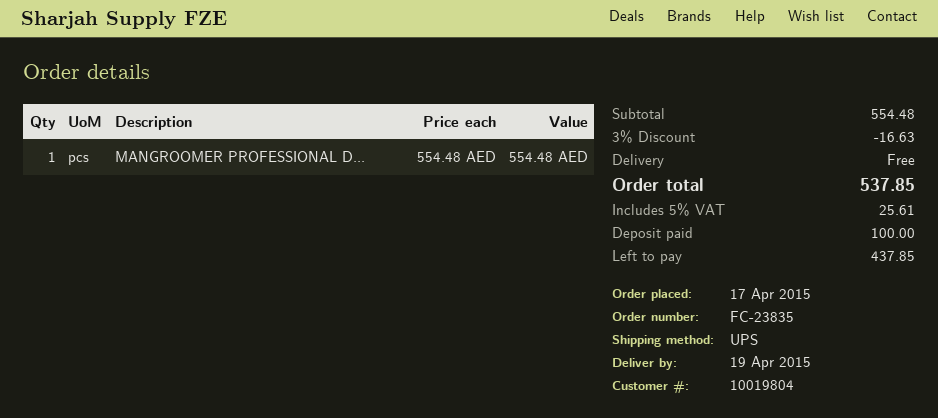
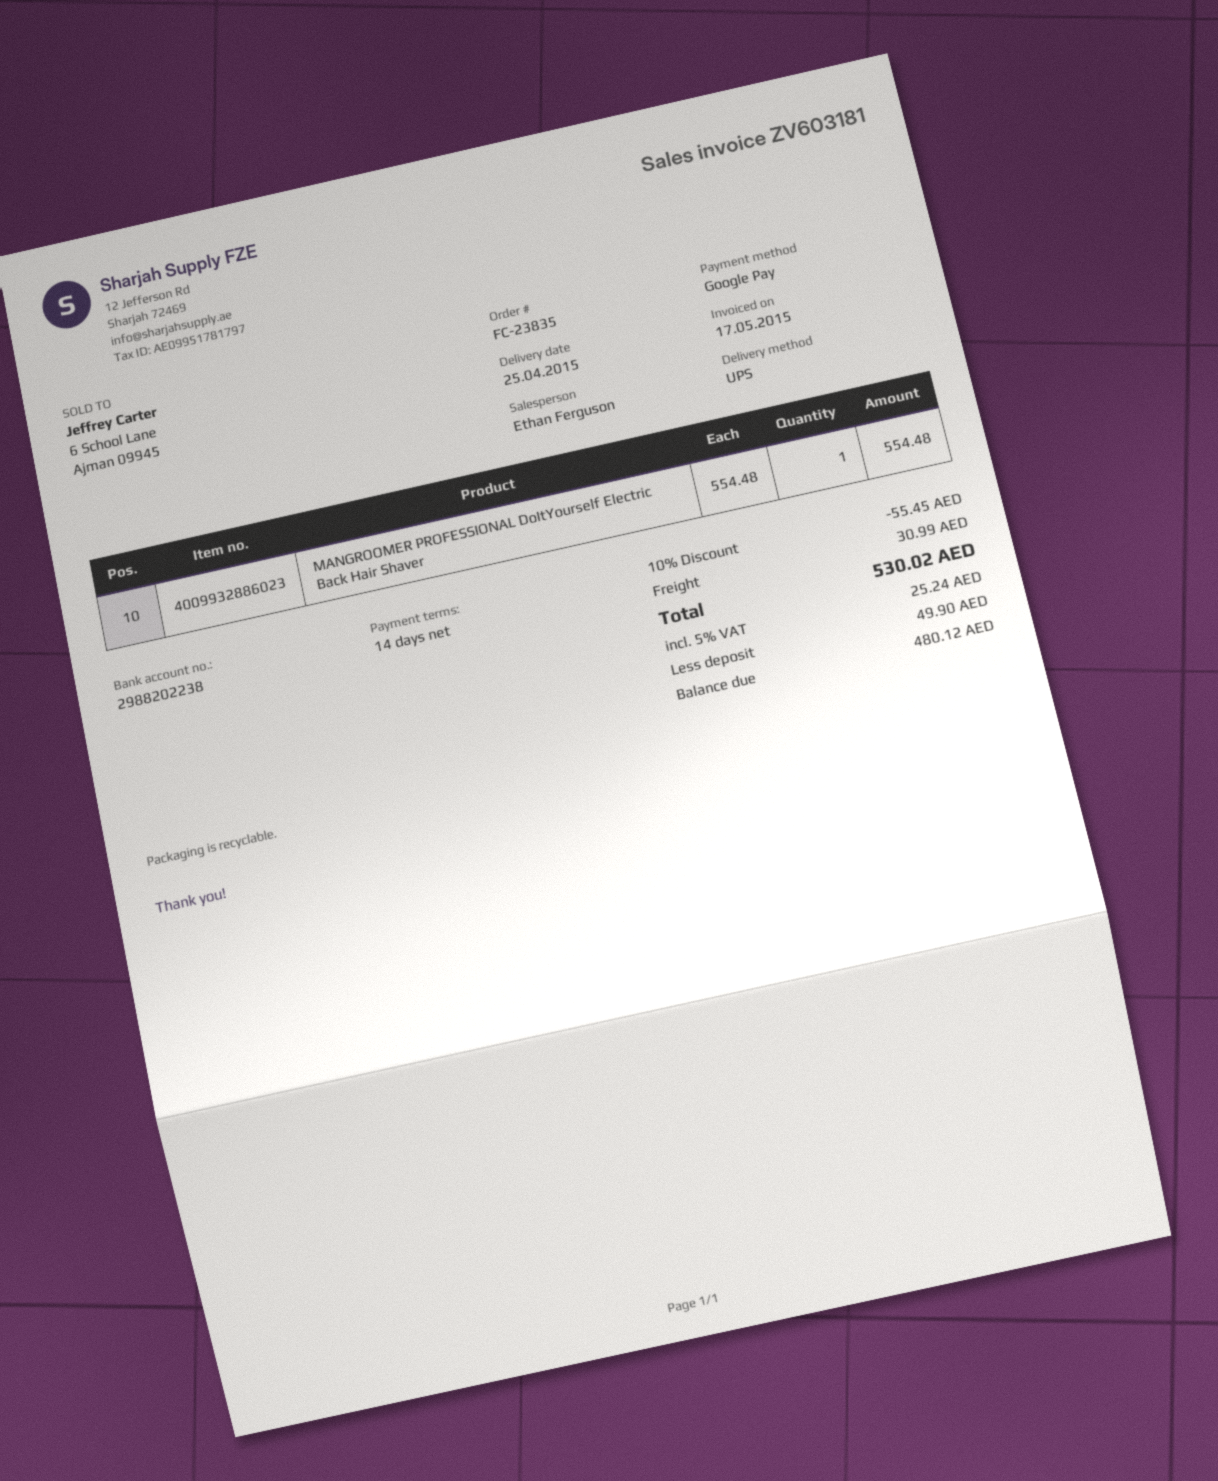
delivery date: 2015-04-19 -> 2015-04-25
discount: 3% = 16.63 -> 10% = 55.45
shipping: 0.00 -> 30.99
tax: 5% = 25.61 -> 5% = 25.24
total: 537.85 -> 530.02
deposit: 100.00 -> 49.90
balance: 437.85 -> 480.12

